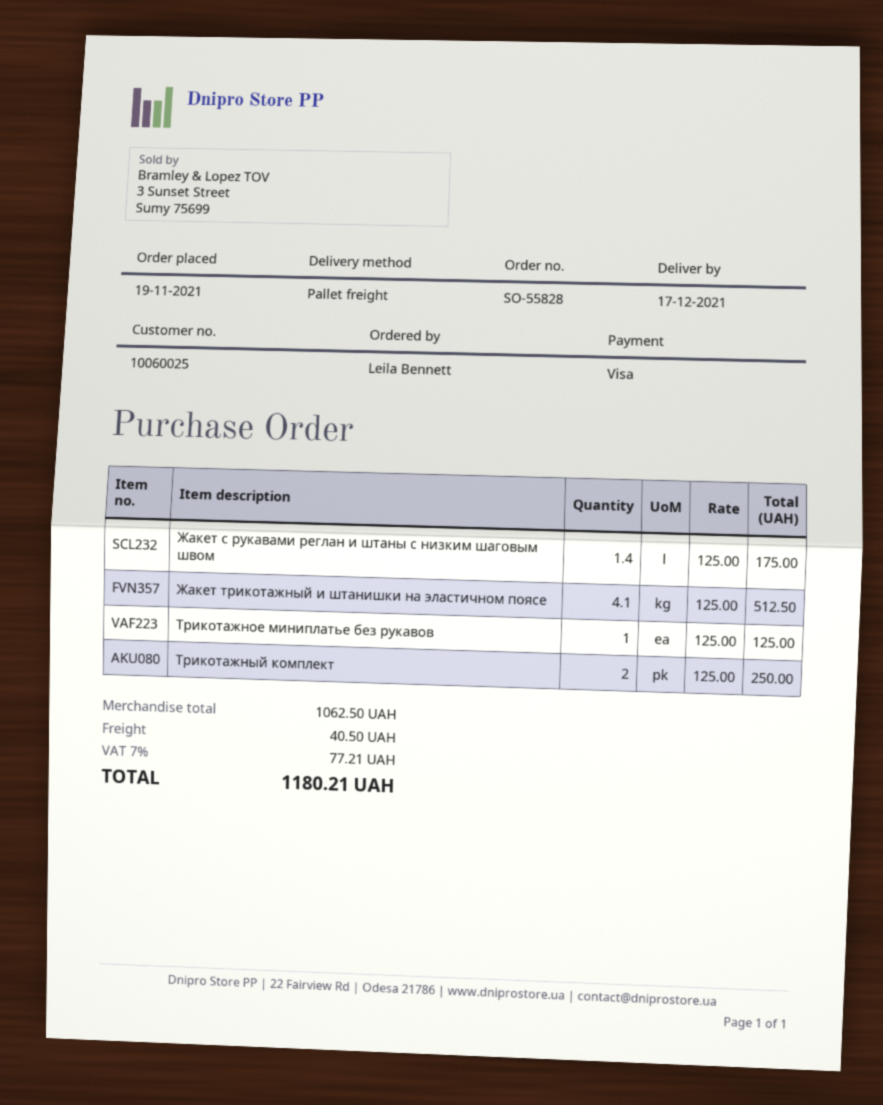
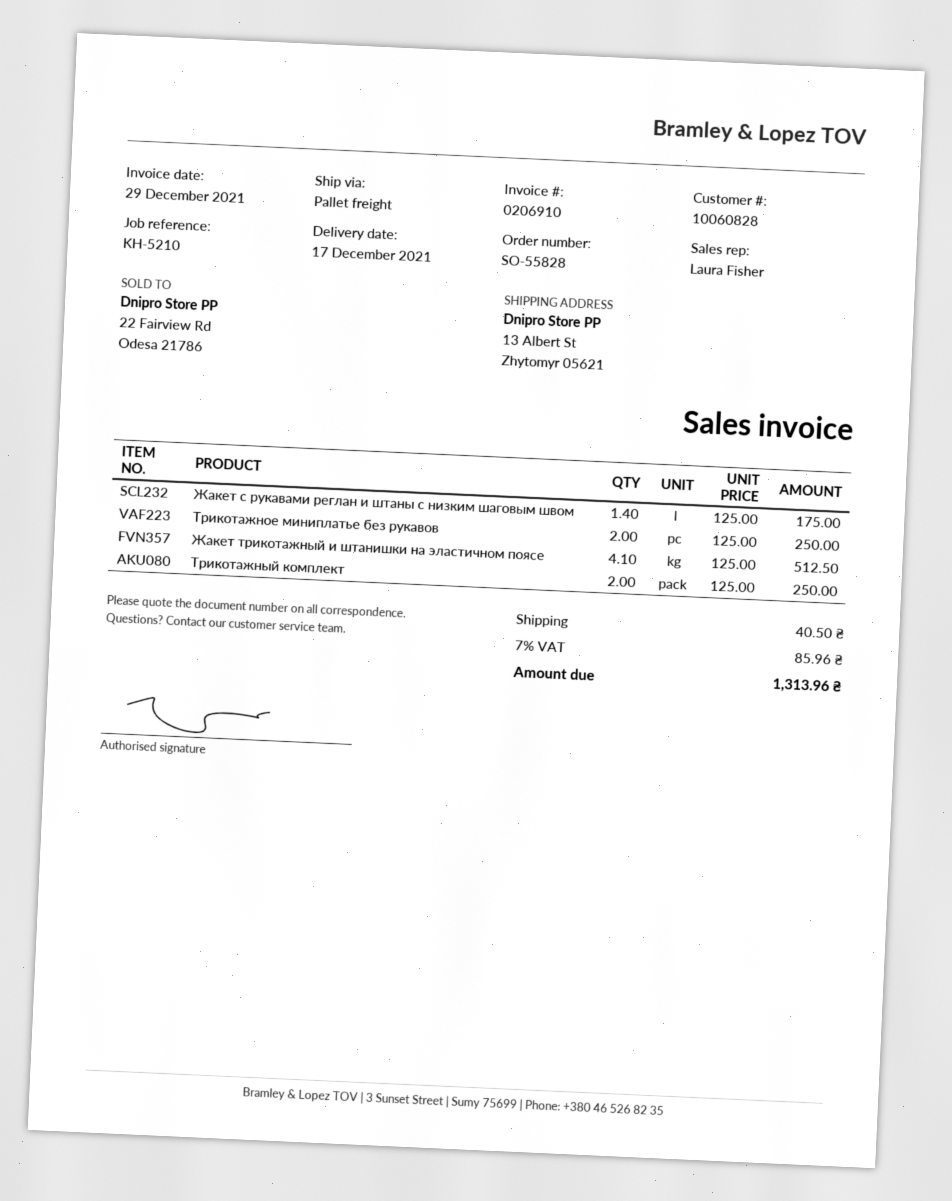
customer number: 10060025 -> 10060828
Трикотажное миниплатье без рукавов: 1 x 125.00 = 125.00 -> 2 x 125.00 = 250.00
tax: 7% = 77.21 -> 7% = 85.96
total: 1180.21 -> 1313.96

